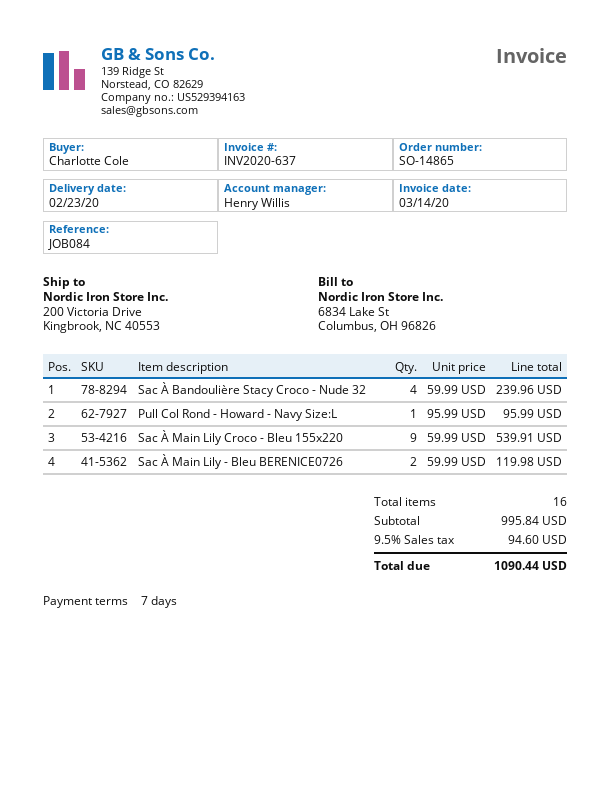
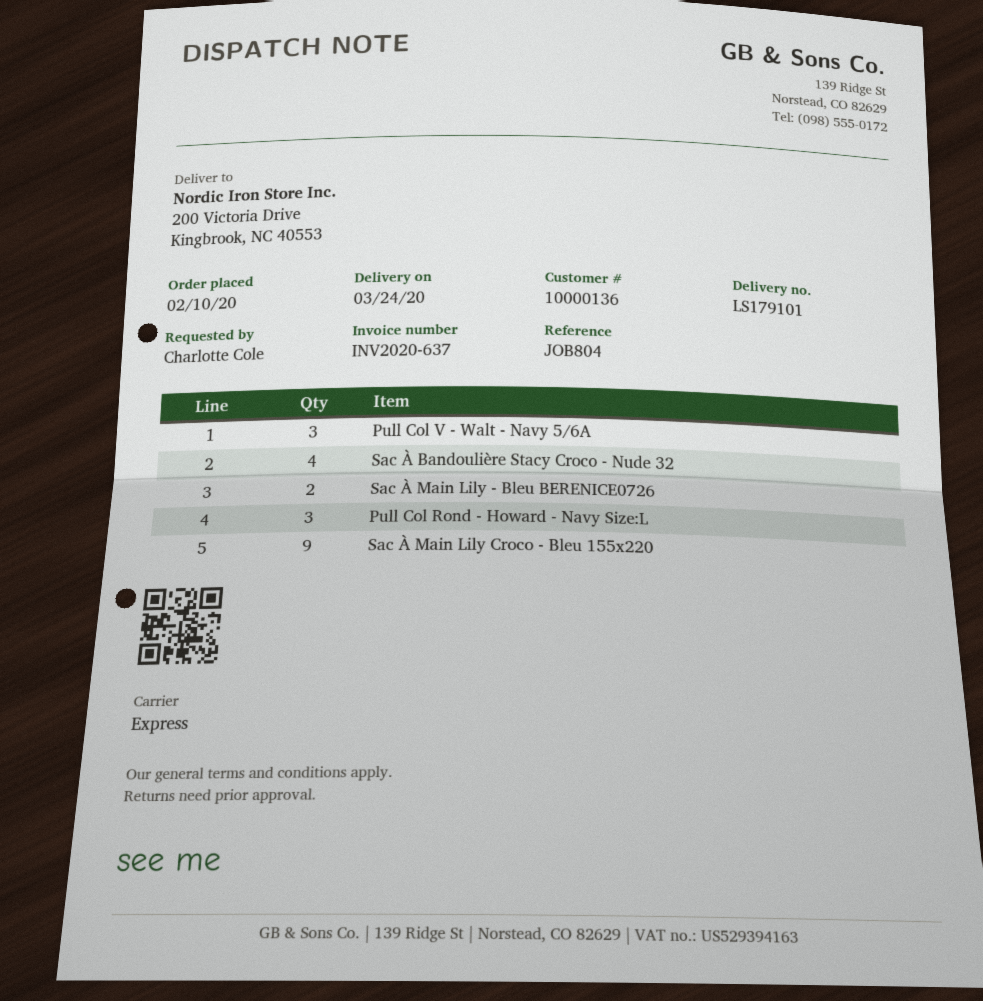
delivery date: 2020-02-23 -> 2020-03-24
reference: JOB084 -> JOB804
Pull Col Rond - Howard - Navy Size:L: 1 -> 3
Pull Col V - Walt - Navy 5/6A: none -> 3

